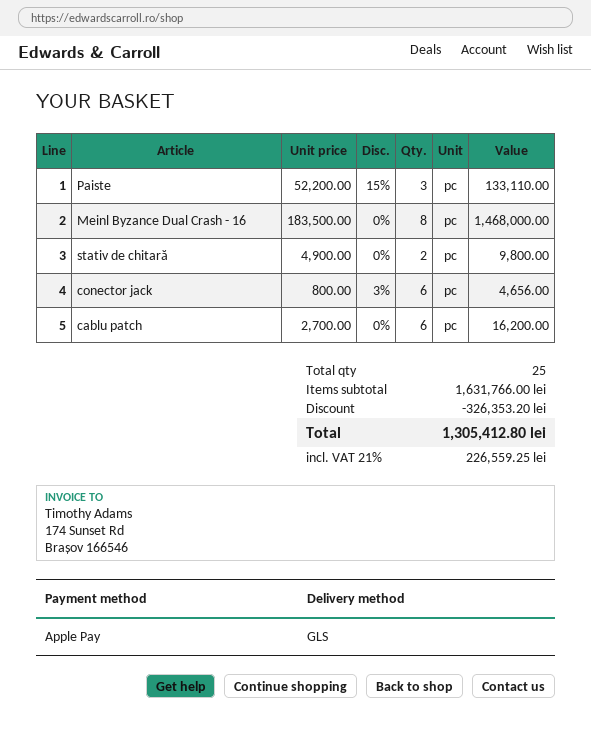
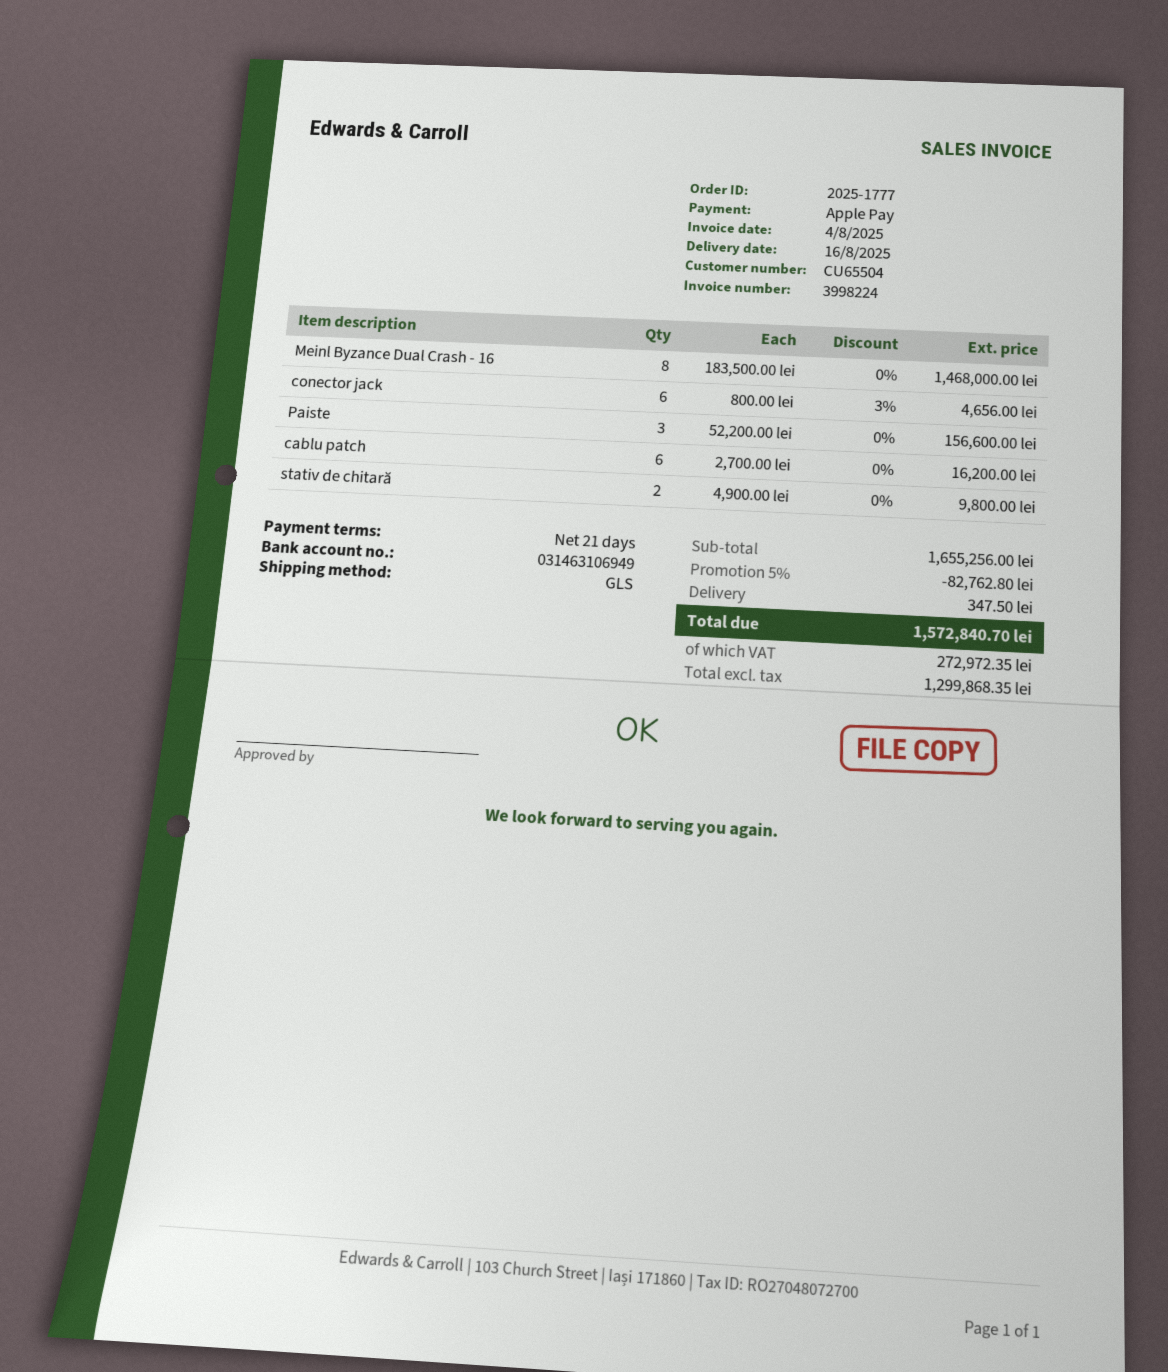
Paiste: 3 x 52200.00 - 15% = 133110.00 -> 3 x 52200.00 = 156600.00
subtotal: 1631766.00 -> 1655256.00
discount: 326353.20 -> 82762.80
shipping: none -> 347.50
tax: 226559.25 -> 272972.35
total: 1305412.80 -> 1572840.70

